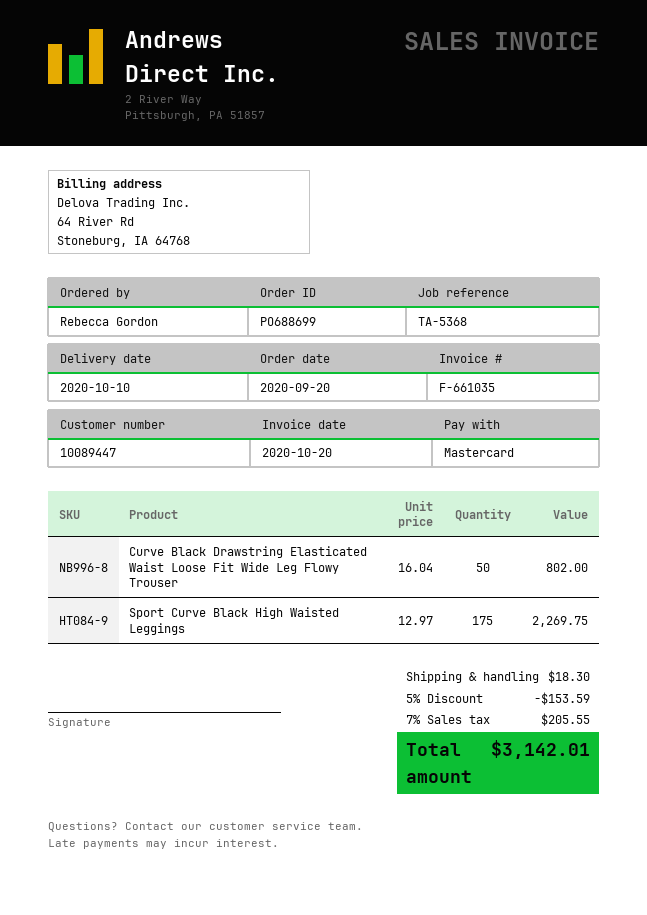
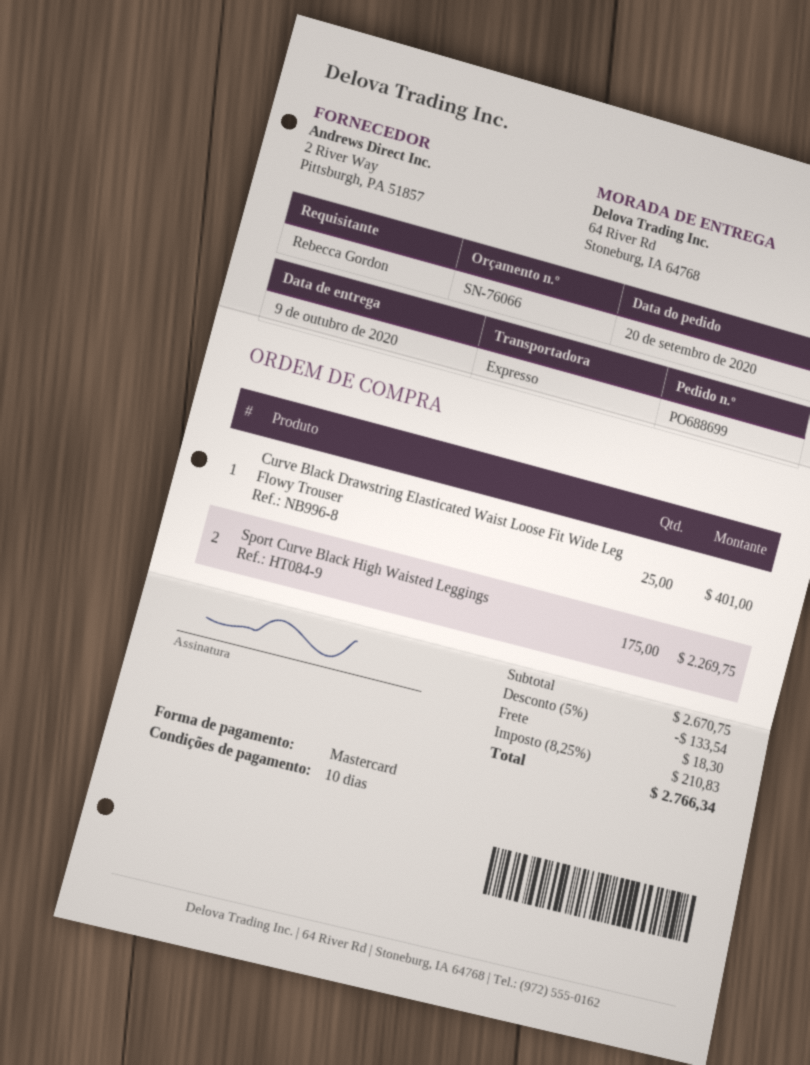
delivery date: 2020-10-10 -> 2020-10-09
Curve Black Drawstring Elasticated Waist Loose Fit Wide Leg Flowy Trouser: 50 for 802.00 -> 25 for 401.00
discount: 5% = 153.59 -> 5% = 133.54
tax: 7% = 205.55 -> 8.25% = 210.83
total: 3142.01 -> 2766.34

